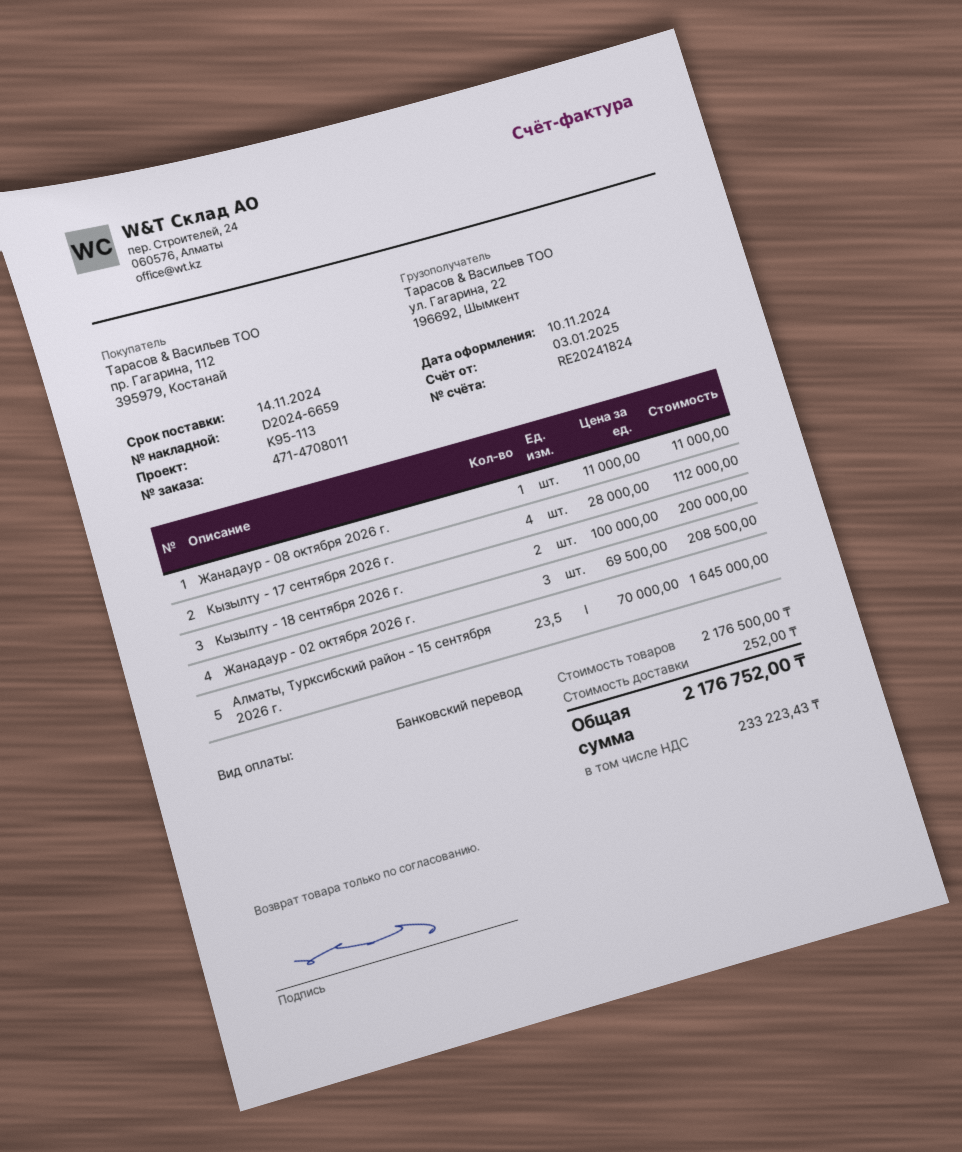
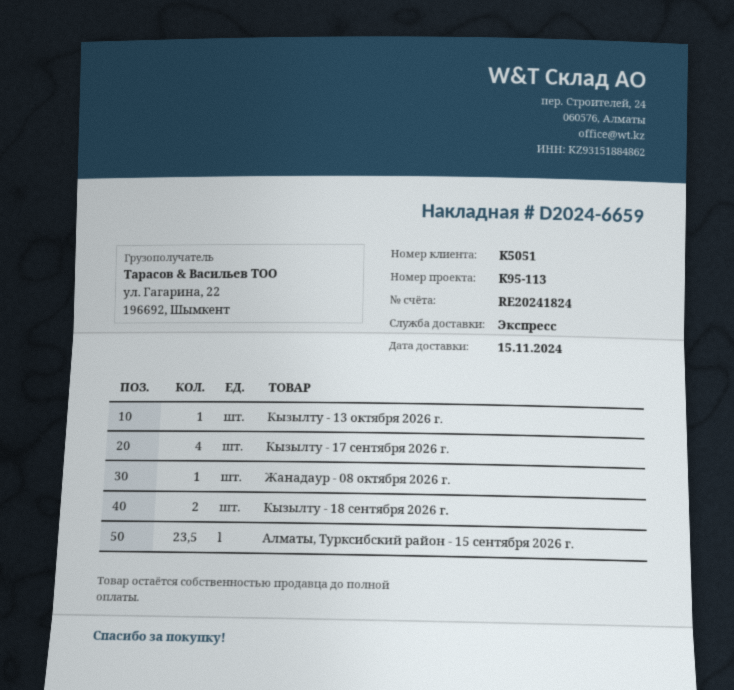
delivery date: 2024-11-14 -> 2024-11-15
Жанадаур - 02 октября 2026 г.: 3 -> none
Кызылту - 13 октября 2026 г.: none -> 1

